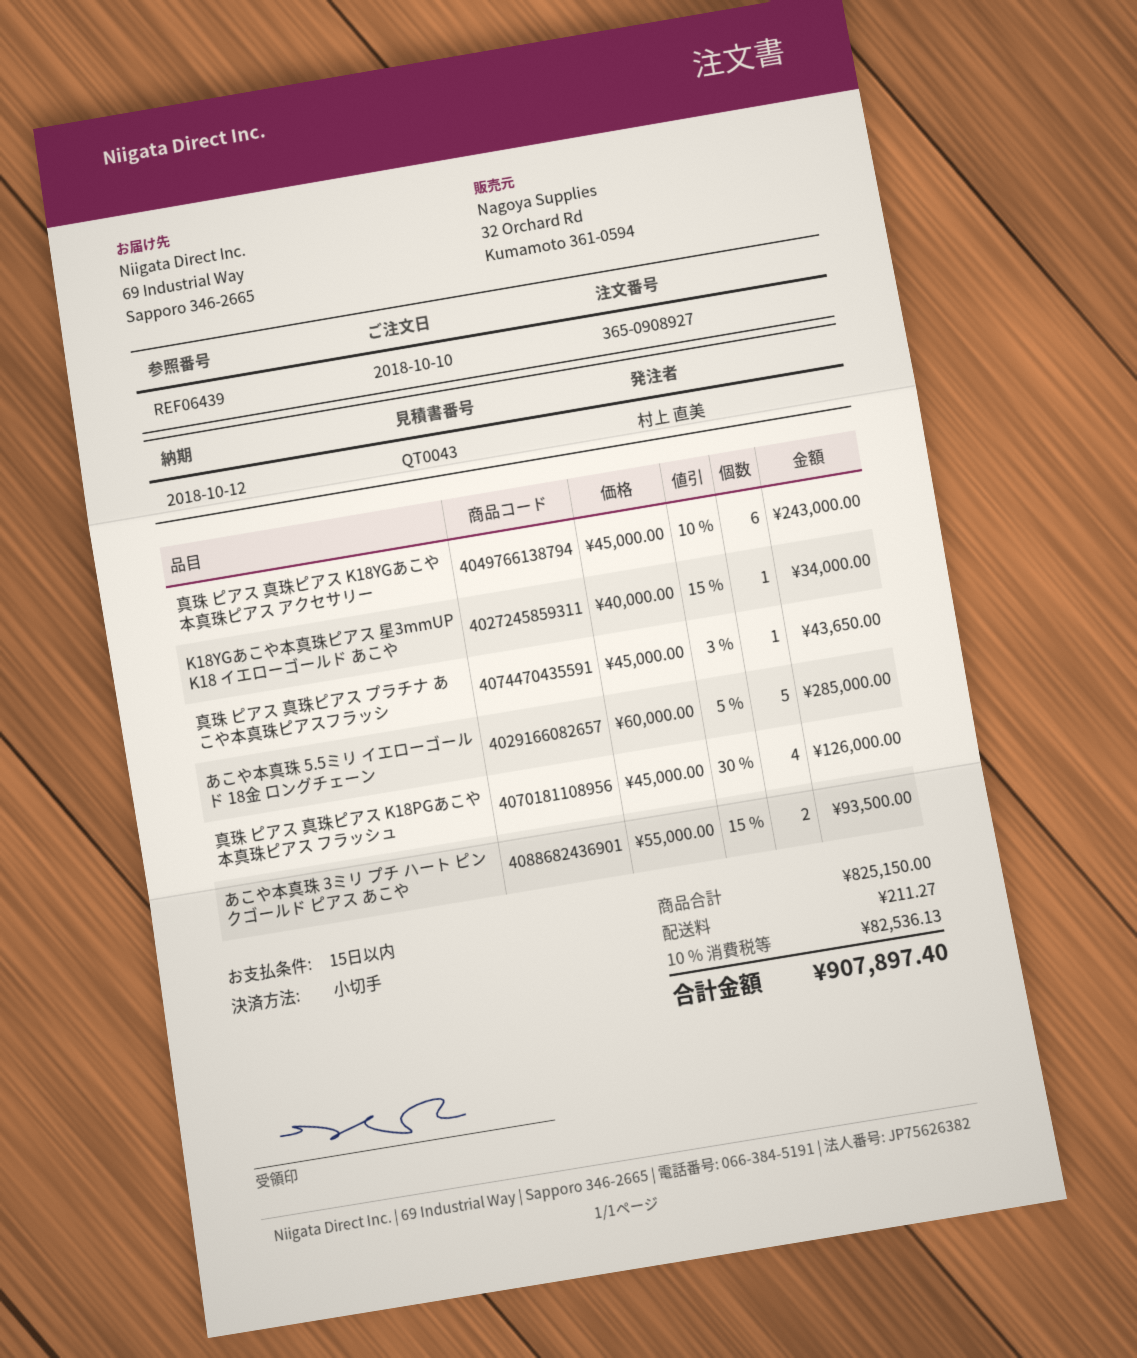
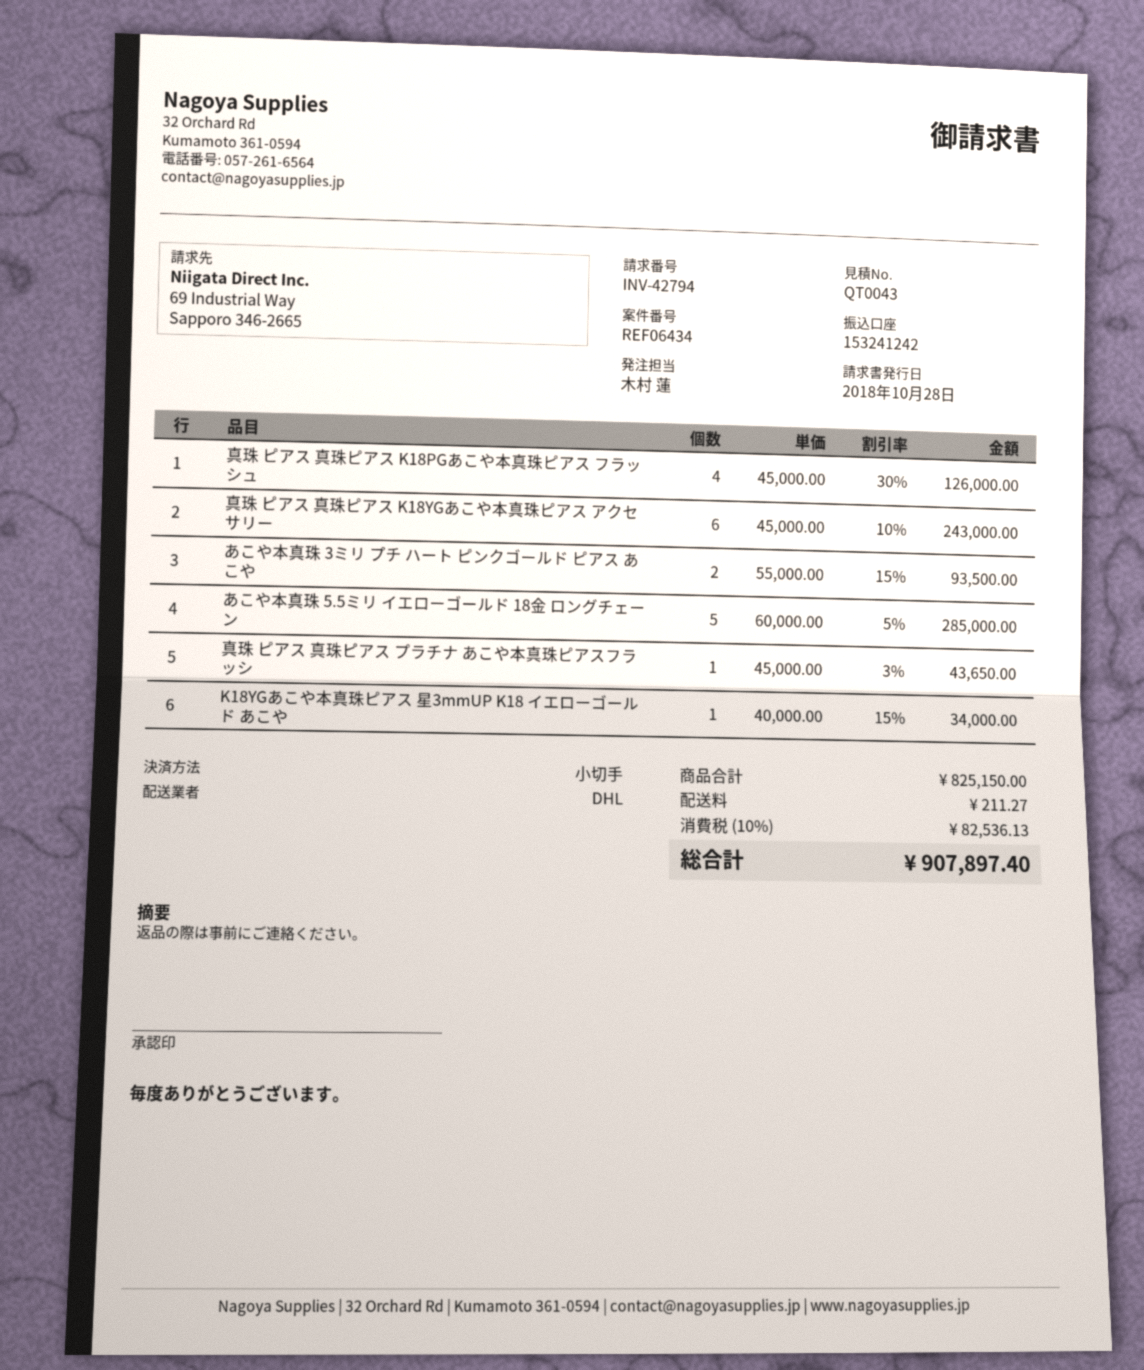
reference: REF06439 -> REF06434
ordered by: 村上 直美 -> 木村 蓮

